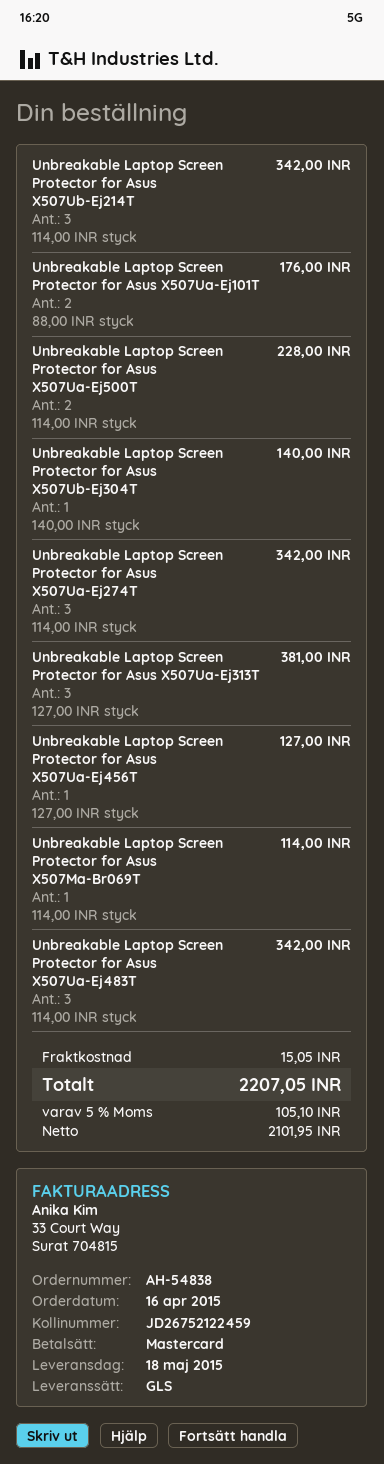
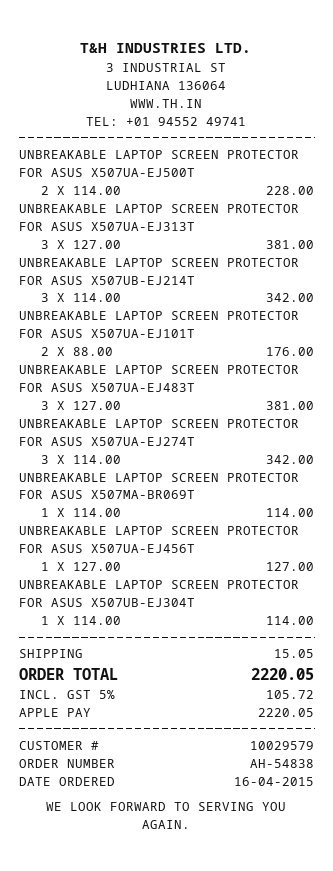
payment method: Mastercard -> Apple Pay
Unbreakable Laptop Screen Protector for Asus X507Ub-Ej304T: 1 x 140.00 = 140.00 -> 1 x 114.00 = 114.00
Unbreakable Laptop Screen Protector for Asus X507Ua-Ej483T: 3 x 114.00 = 342.00 -> 3 x 127.00 = 381.00
tax: 5% = 105.10 -> 5% = 105.72
total: 2207.05 -> 2220.05

